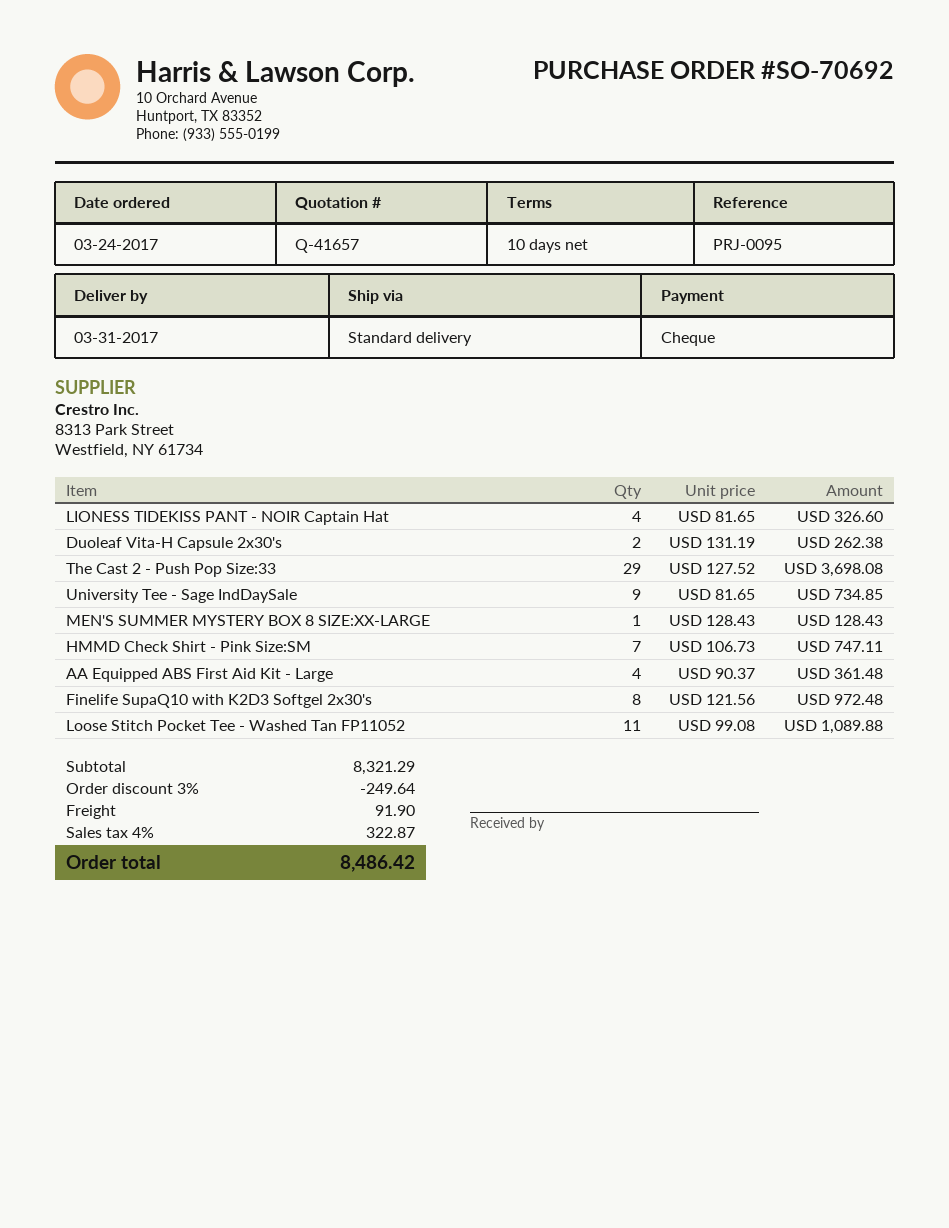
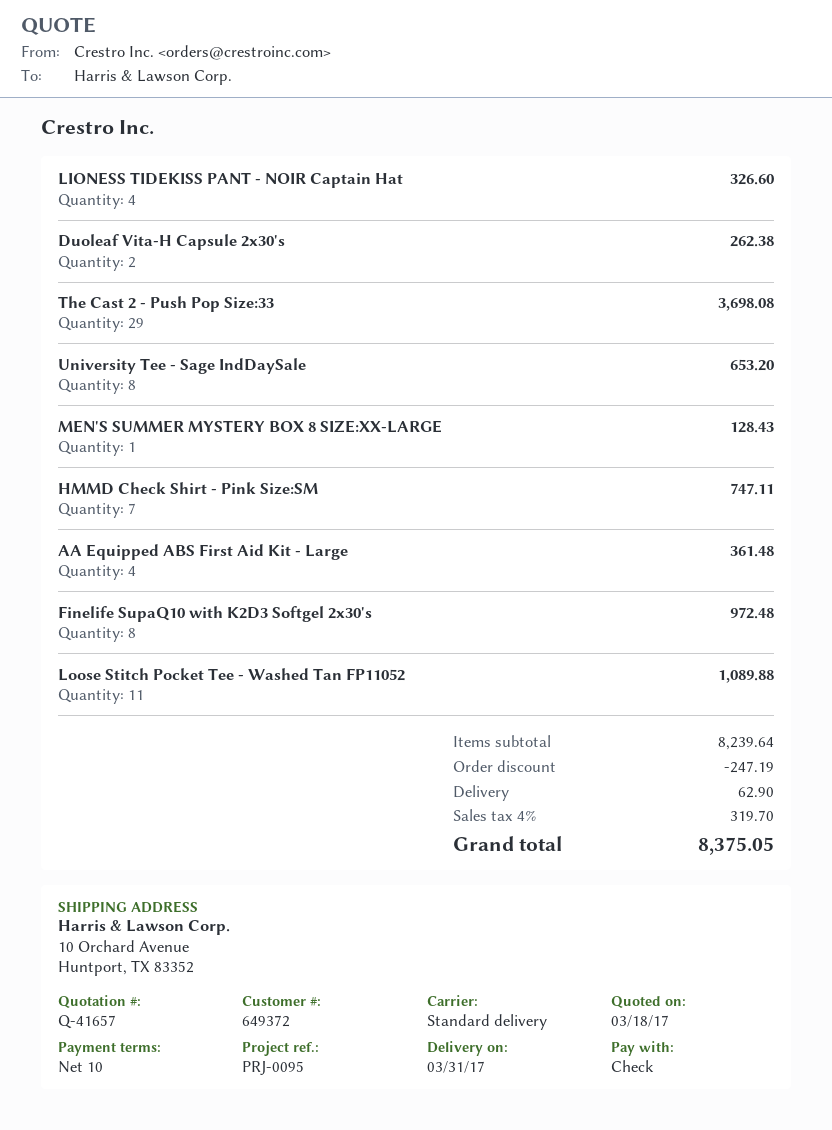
University Tee - Sage IndDaySale: 9 for 734.85 -> 8 for 653.20
subtotal: 8321.29 -> 8239.64
discount: 249.64 -> 247.19
shipping: 91.90 -> 62.90
tax: 4% = 322.87 -> 4% = 319.70
total: 8486.42 -> 8375.05

